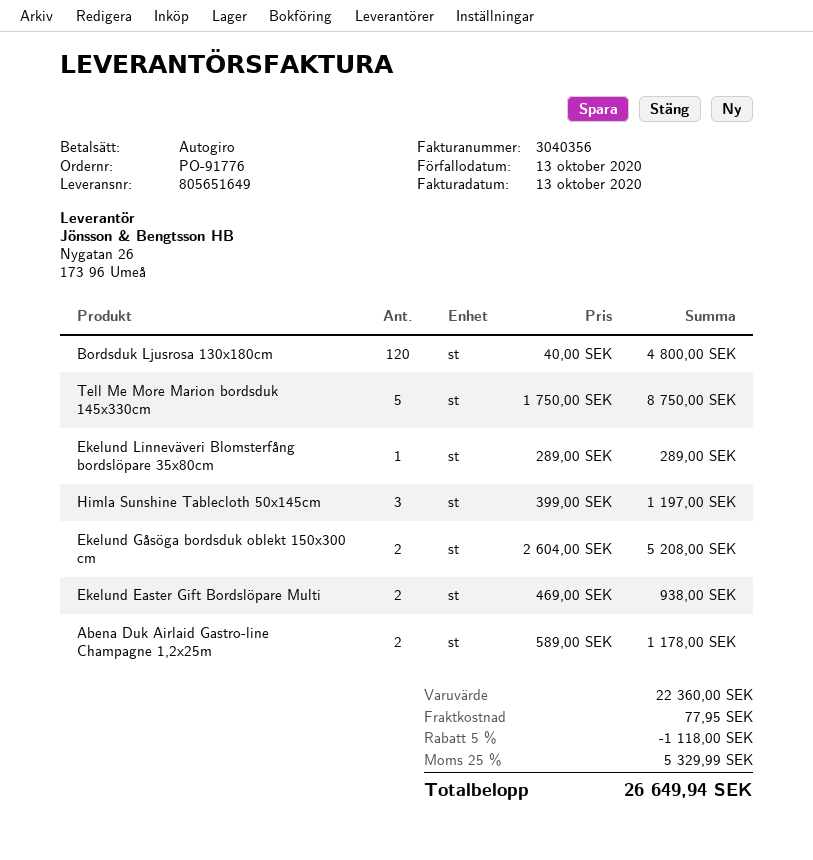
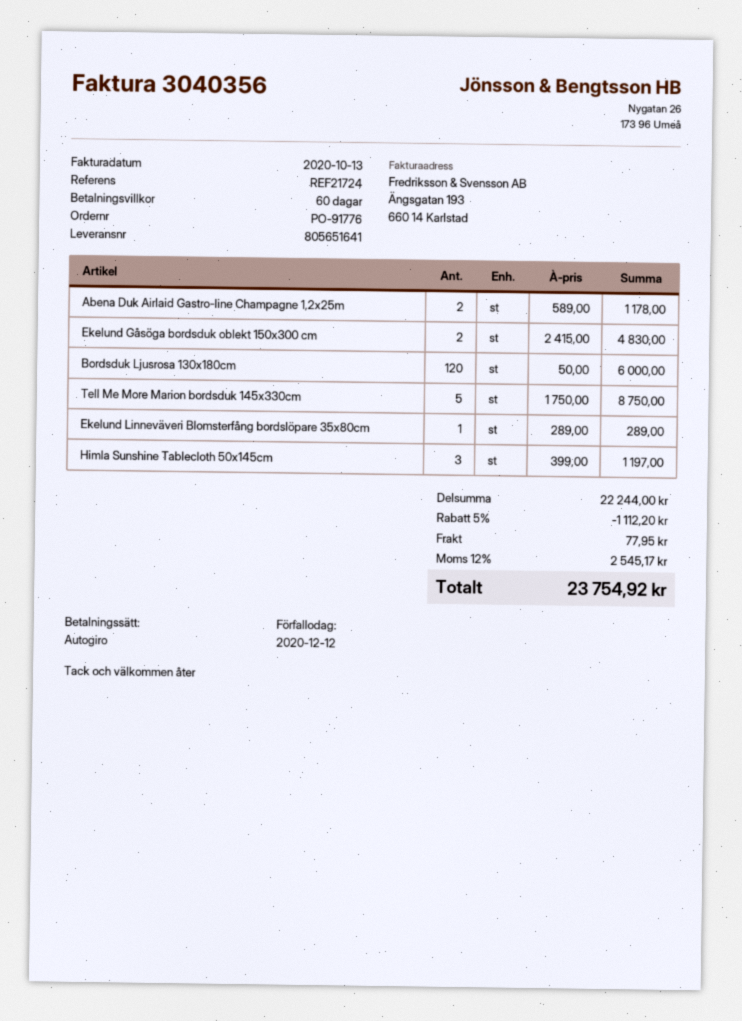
delivery note number: 805651649 -> 805651641
due date: 2020-10-13 -> 2020-12-12
Bordsduk Ljusrosa 130x180cm: 120 x 40.00 = 4800.00 -> 120 x 50.00 = 6000.00
Ekelund Gåsöga bordsduk oblekt 150x300 cm: 2 x 2604.00 = 5208.00 -> 2 x 2415.00 = 4830.00
Ekelund Easter Gift Bordslöpare Multi: 2 x 469.00 = 938.00 -> none
subtotal: 22360.00 -> 22244.00
discount: 5% = 1118.00 -> 5% = 1112.20
tax: 25% = 5329.99 -> 12% = 2545.17
total: 26649.94 -> 23754.92

